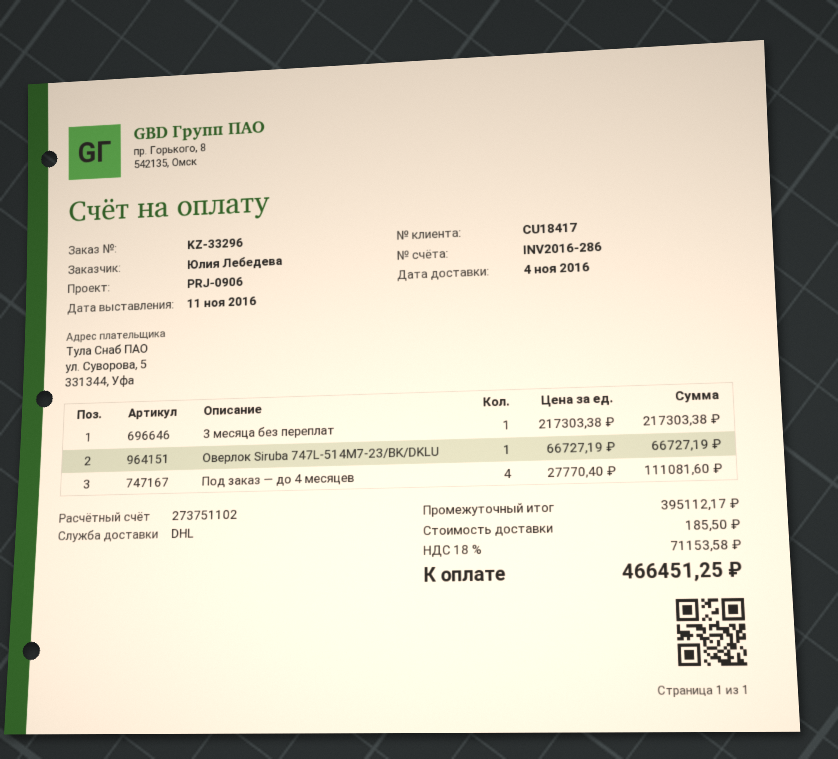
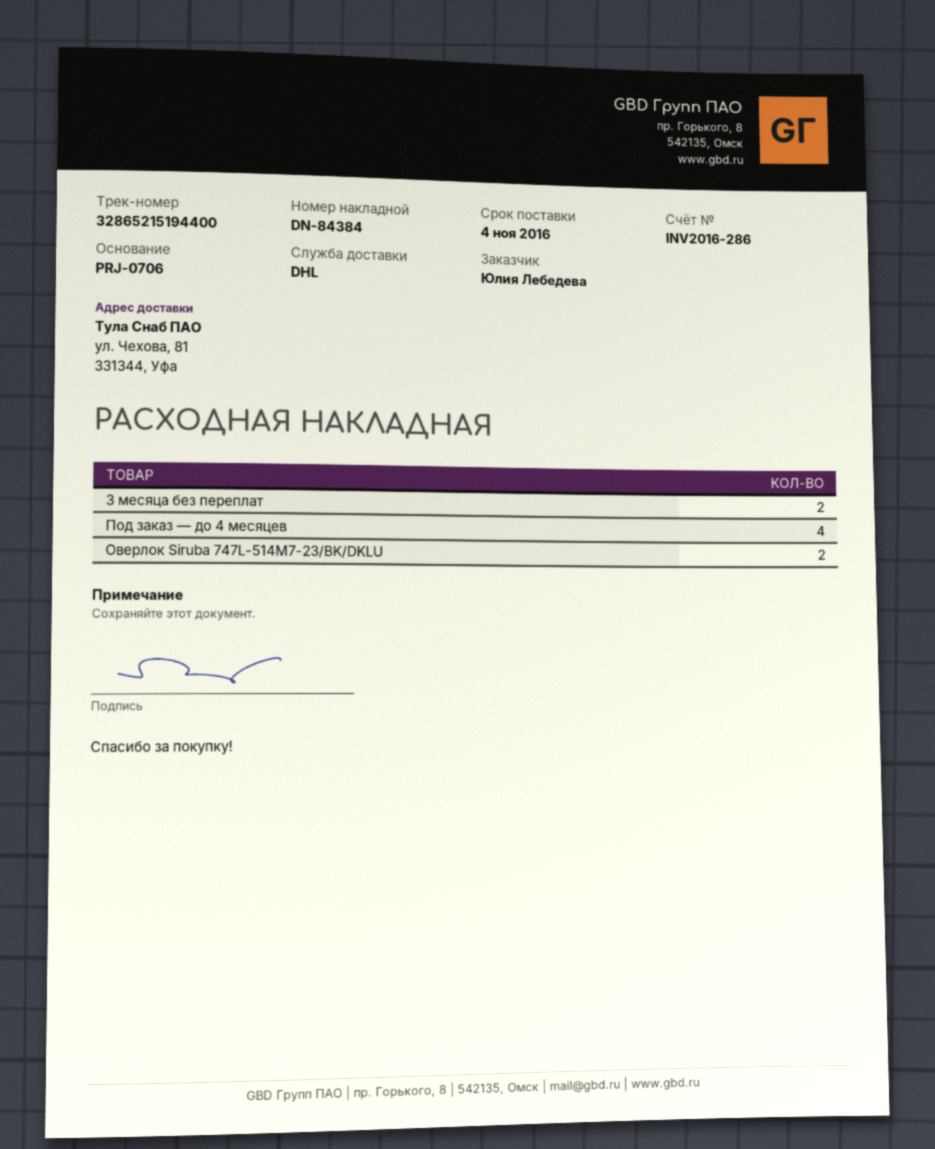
reference: PRJ-0906 -> PRJ-0706
3 месяца без переплат: 1 -> 2
Оверлок Siruba 747L-514M7-23/BK/DKLU: 1 -> 2

